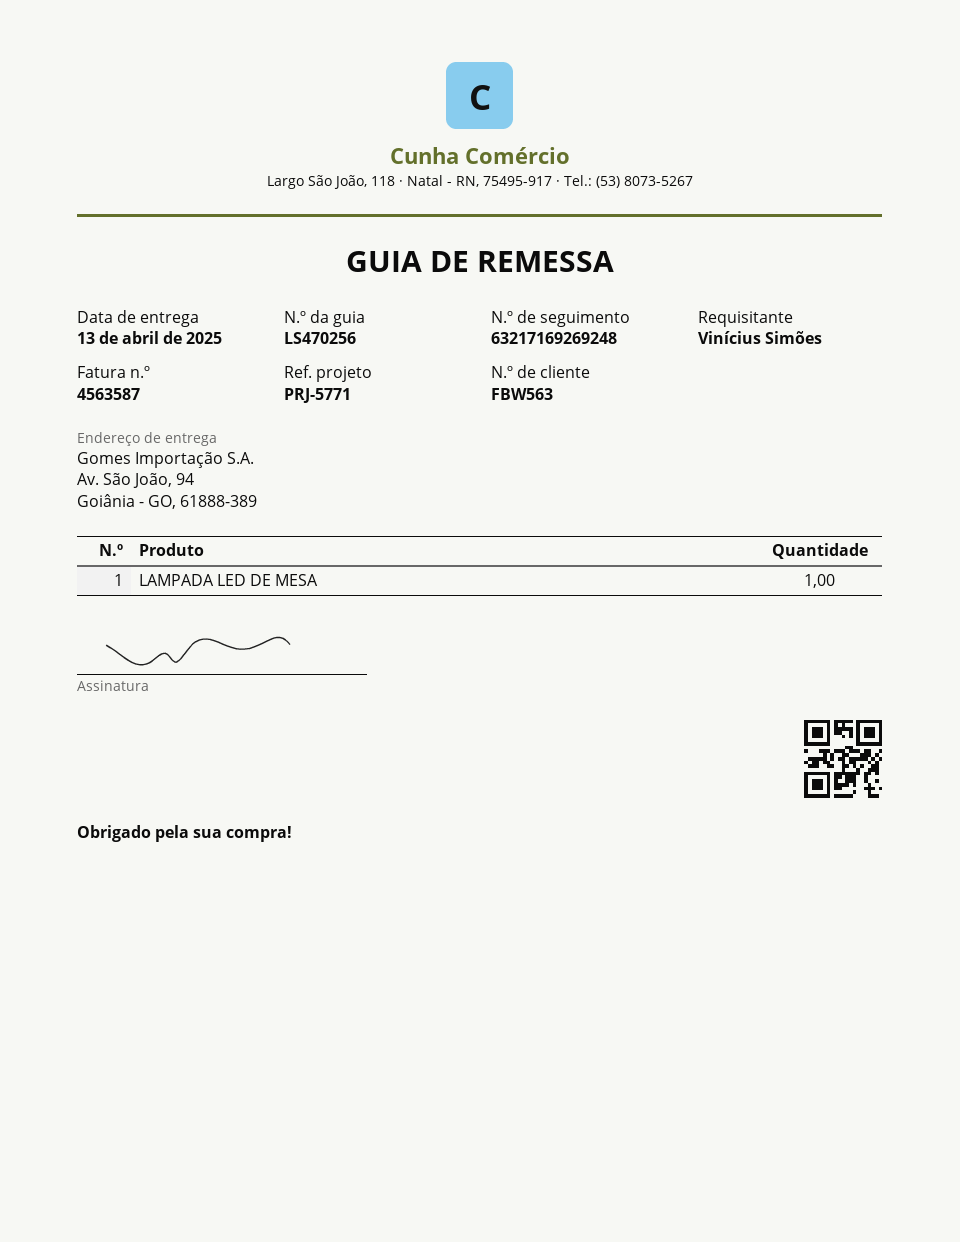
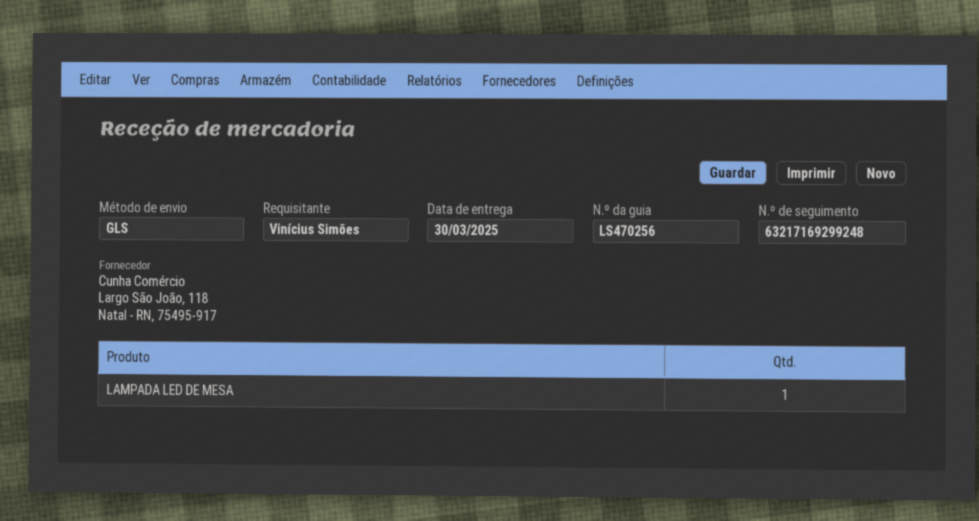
delivery date: 2025-04-13 -> 2025-03-30
tracking number: 63217169269248 -> 63217169299248

